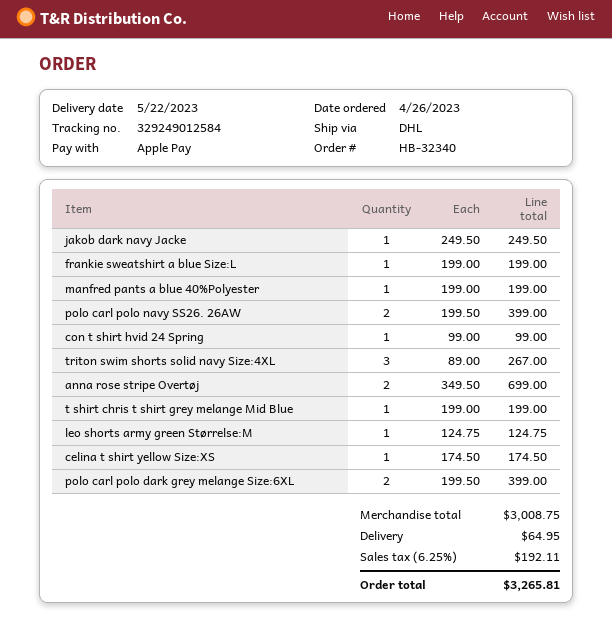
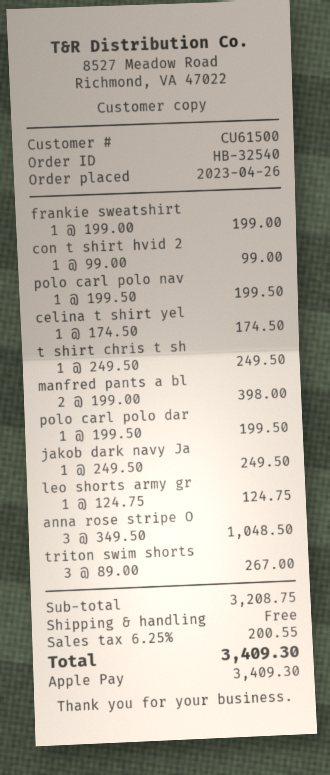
order number: HB-32340 -> HB-32540
manfred pants a blue 40%Polyester: 1 x 199.00 = 199.00 -> 2 x 199.00 = 398.00
polo carl polo navy SS26. 26AW: 2 x 199.50 = 399.00 -> 1 x 199.50 = 199.50
anna rose stripe Overtøj: 2 x 349.50 = 699.00 -> 3 x 349.50 = 1048.50
t shirt chris t shirt grey melange Mid Blue: 1 x 199.00 = 199.00 -> 1 x 249.50 = 249.50
polo carl polo dark grey melange Size:6XL: 2 x 199.50 = 399.00 -> 1 x 199.50 = 199.50
subtotal: 3008.75 -> 3208.75
shipping: 64.95 -> 0.00
tax: 6.25% = 192.11 -> 6.25% = 200.55
total: 3265.81 -> 3409.30

